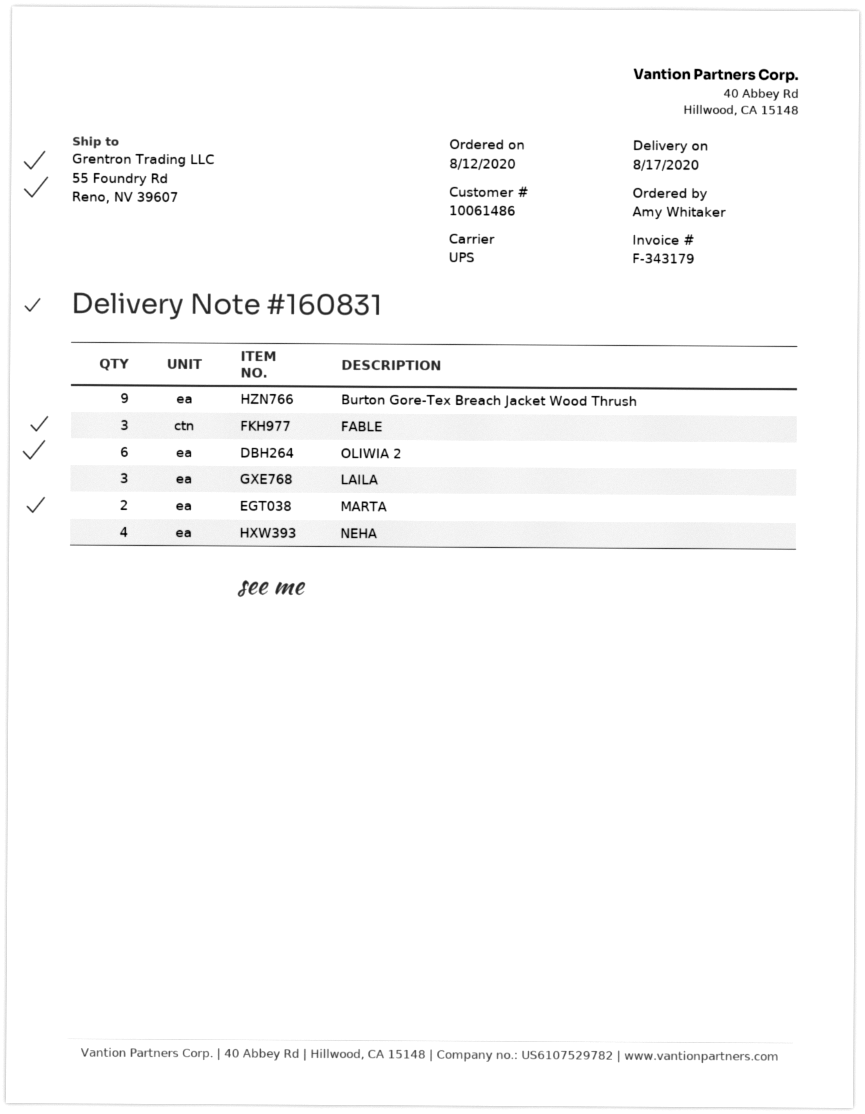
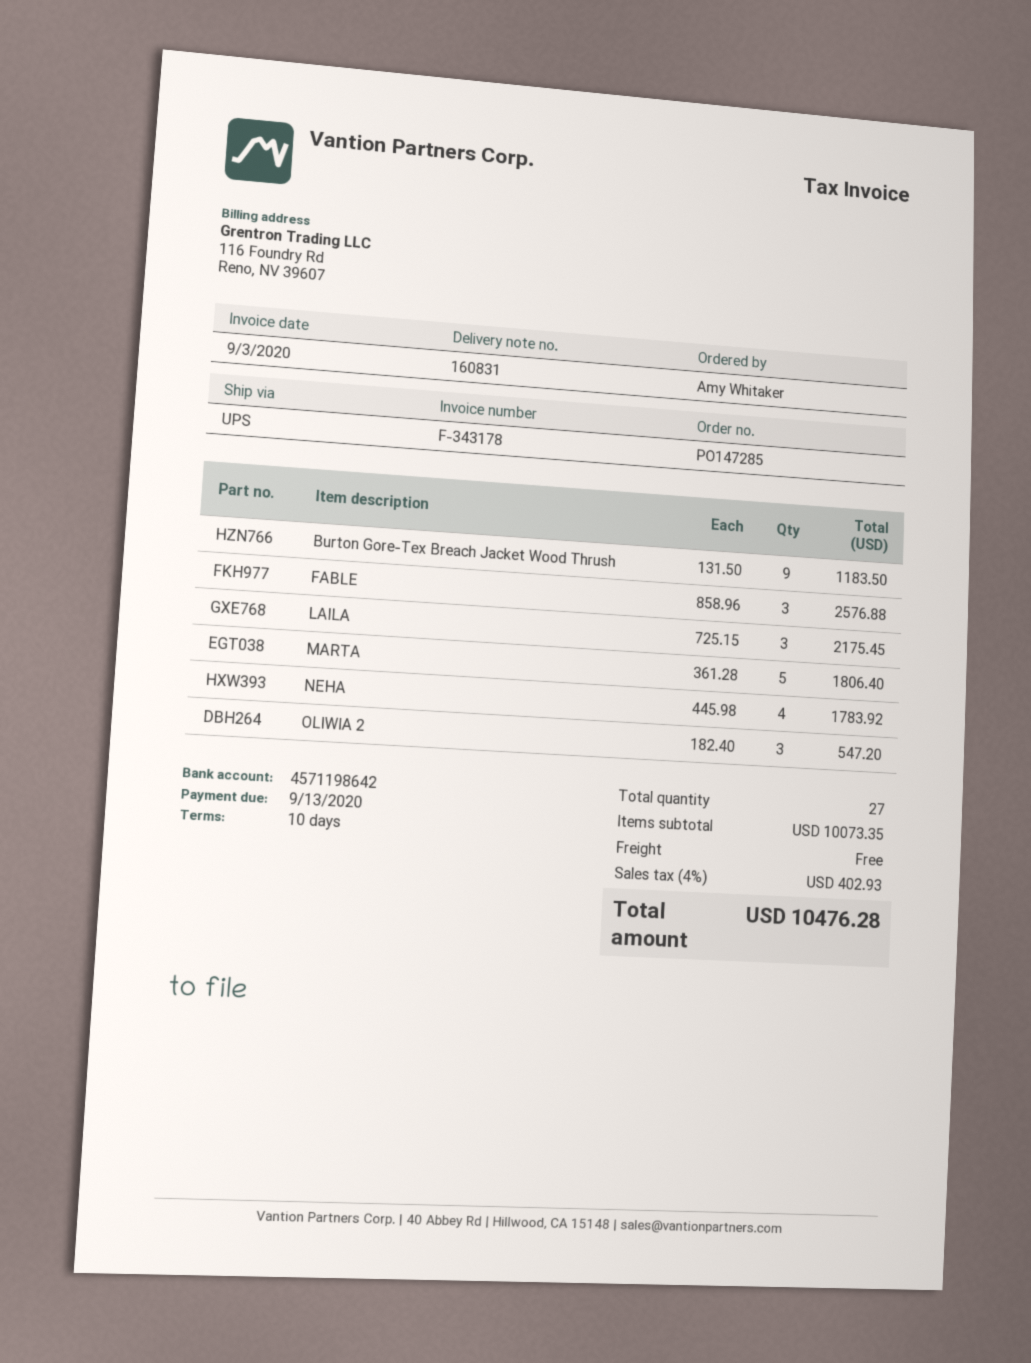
invoice number: F-343179 -> F-343178
OLIWIA 2: 6 -> 3
MARTA: 2 -> 5

